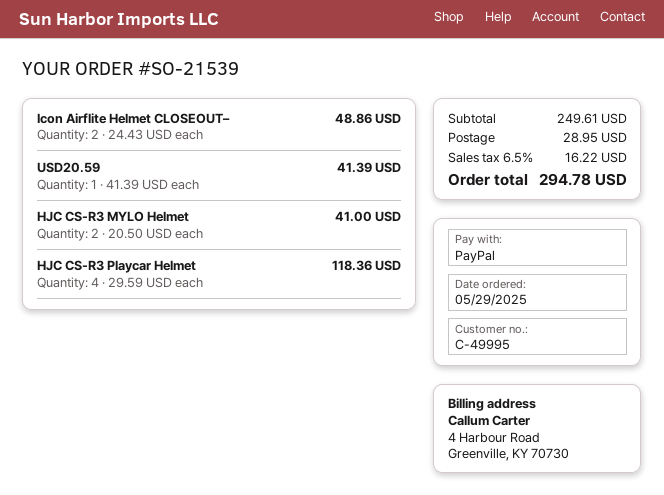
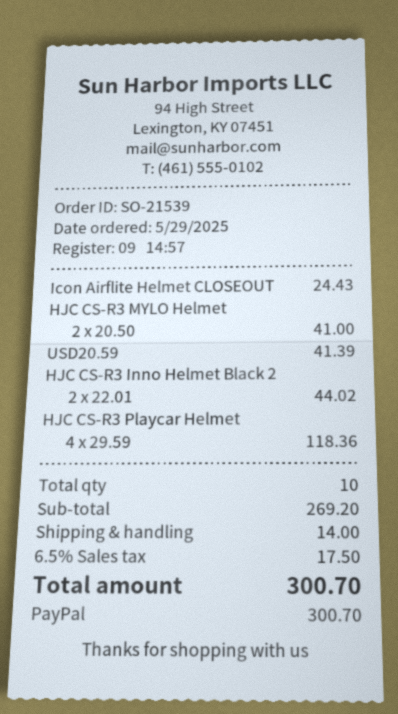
Icon Airflite Helmet CLOSEOUT–: 2 x 24.43 = 48.86 -> 1 x 24.43 = 24.43
HJC CS-R3 Inno Helmet Black 2: none -> 2 x 22.01 = 44.02
subtotal: 249.61 -> 269.20
shipping: 28.95 -> 14.00
tax: 6.5% = 16.22 -> 6.5% = 17.50
total: 294.78 -> 300.70

